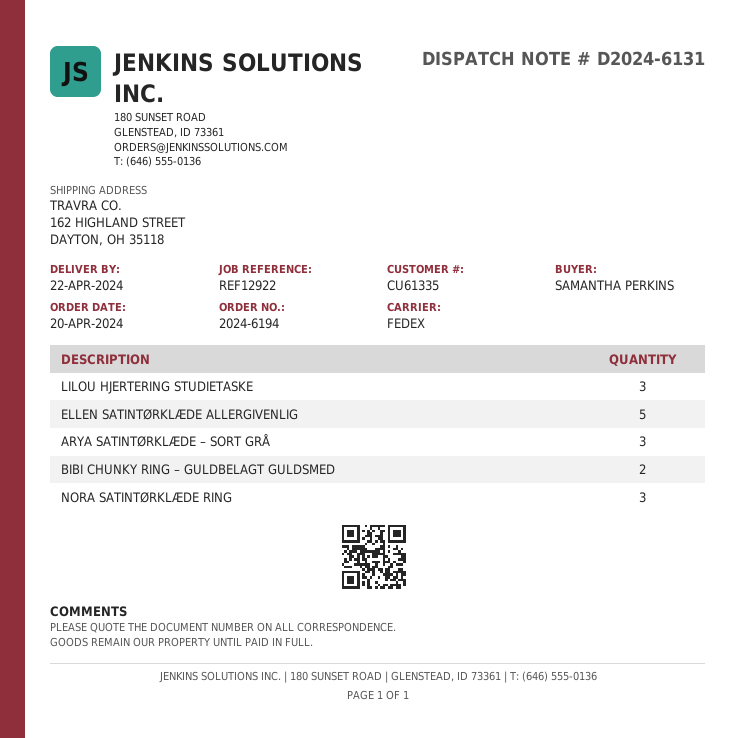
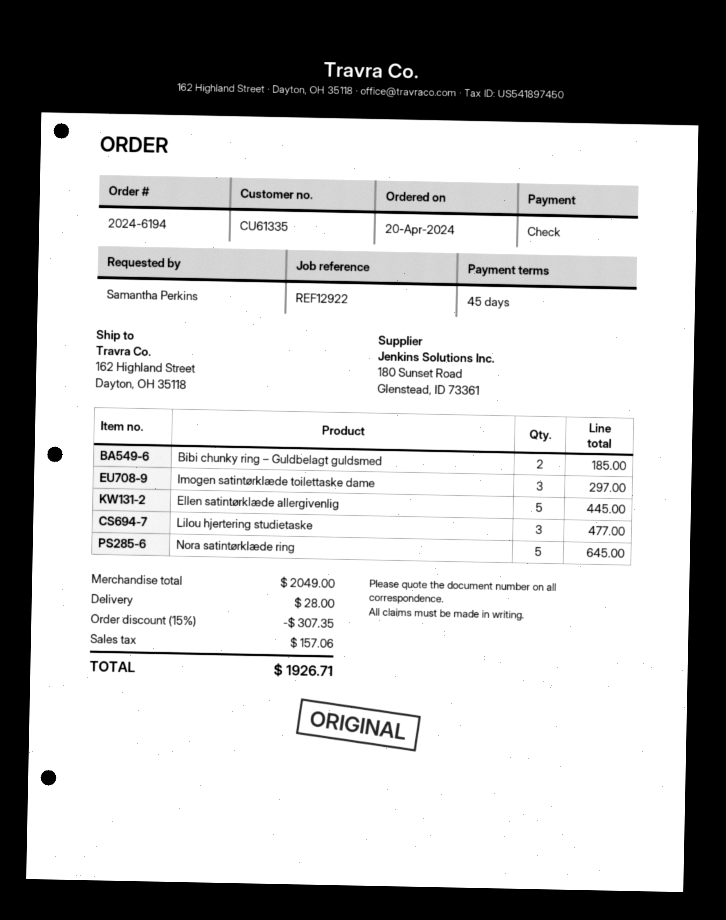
ARYA SATINTØRKLÆDE – SORT GRÅ: 3 -> none
NORA SATINTØRKLÆDE RING: 3 -> 5
Imogen satintørklæde toilettaske dame: none -> 3

